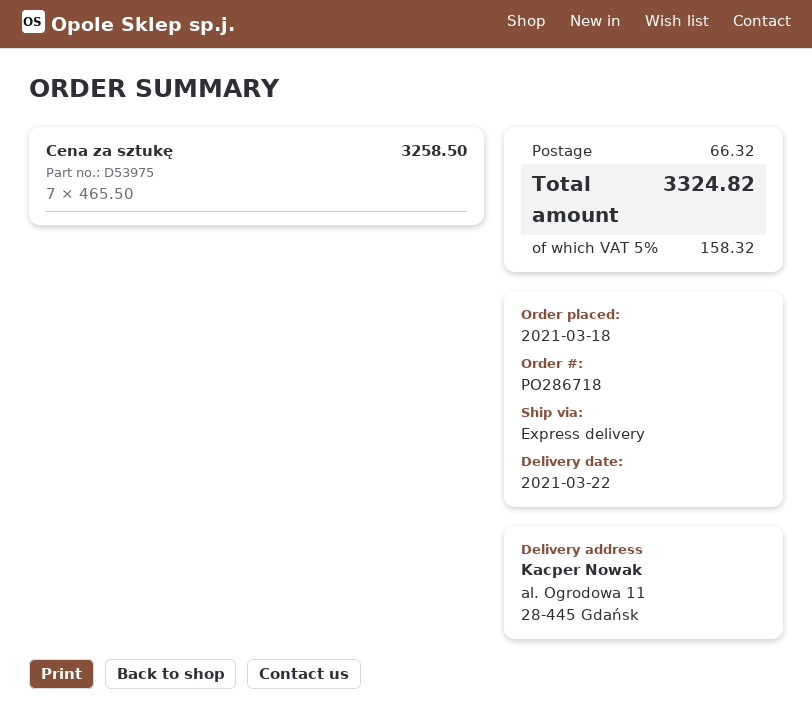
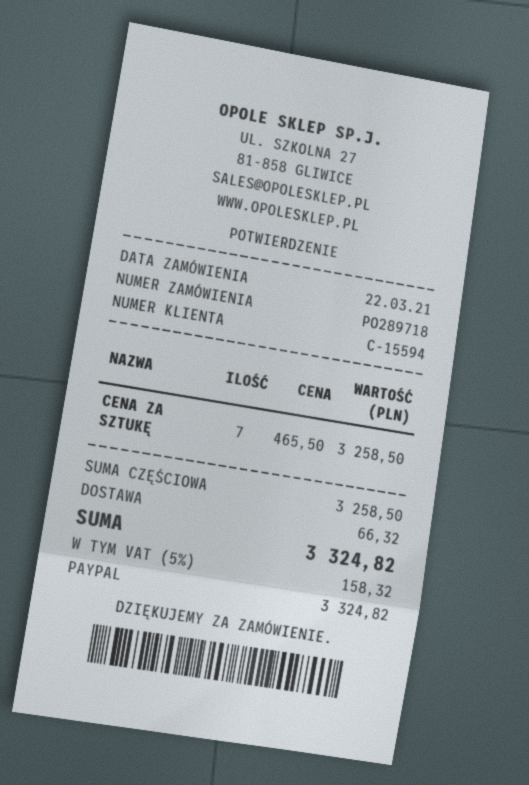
order number: PO286718 -> PO289718
order date: 2021-03-18 -> 2021-03-22

